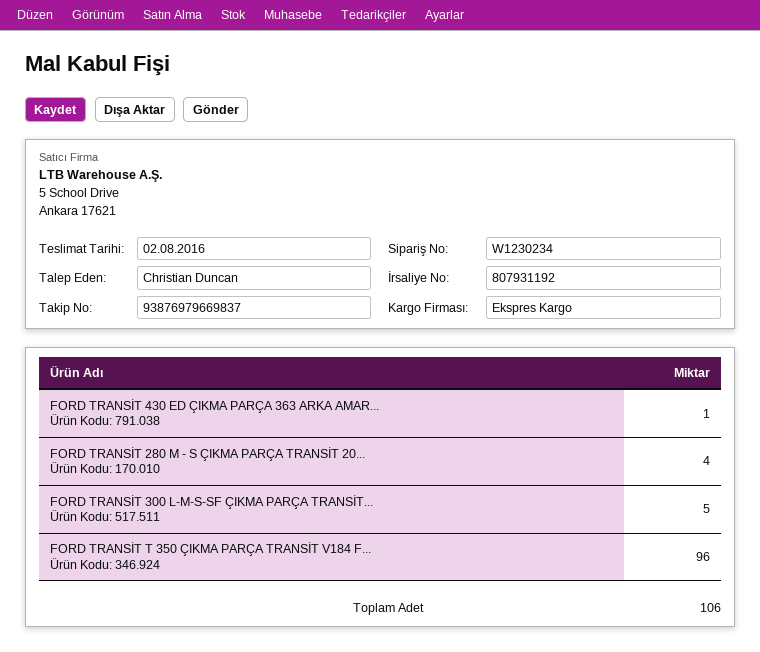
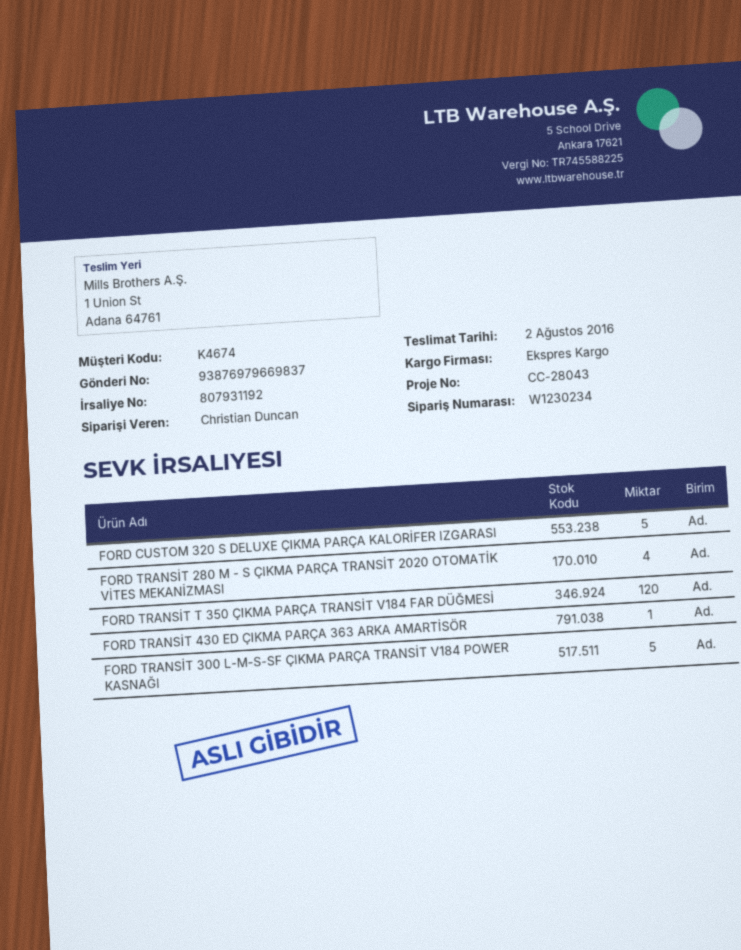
FORD TRANSİT T 350 ÇIKMA PARÇA TRANSİT V184 F...: 96 -> 120
FORD CUSTOM 320 S DELUXE ÇIKMA PARÇA KALORİFER IZGARASI: none -> 5

